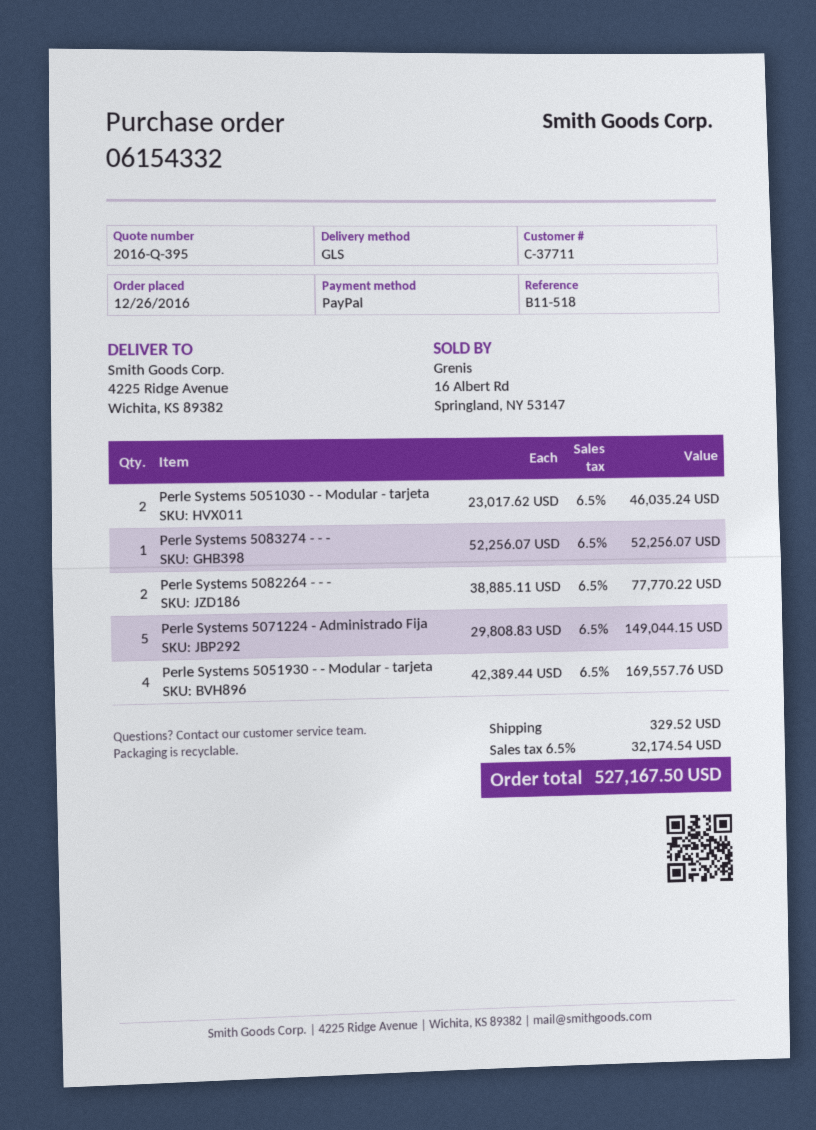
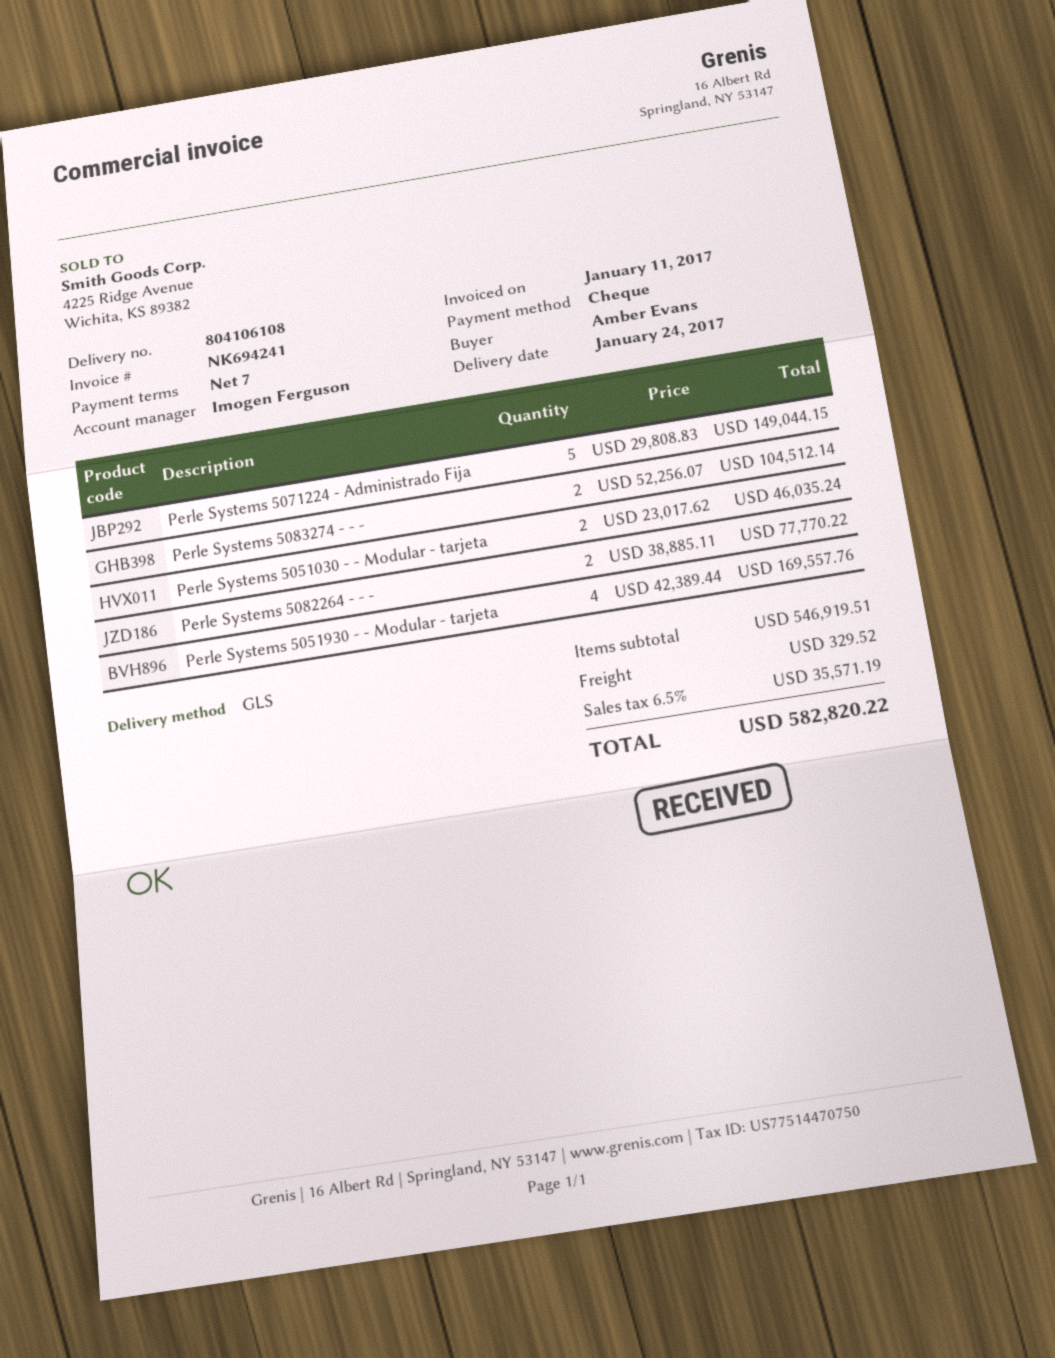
payment method: PayPal -> cheque
Perle Systems 5083274 - - -: 1 x 52256.07 = 52256.07 -> 2 x 52256.07 = 104512.14
tax: 6.5% = 32174.54 -> 6.5% = 35571.19
total: 527167.50 -> 582820.22

